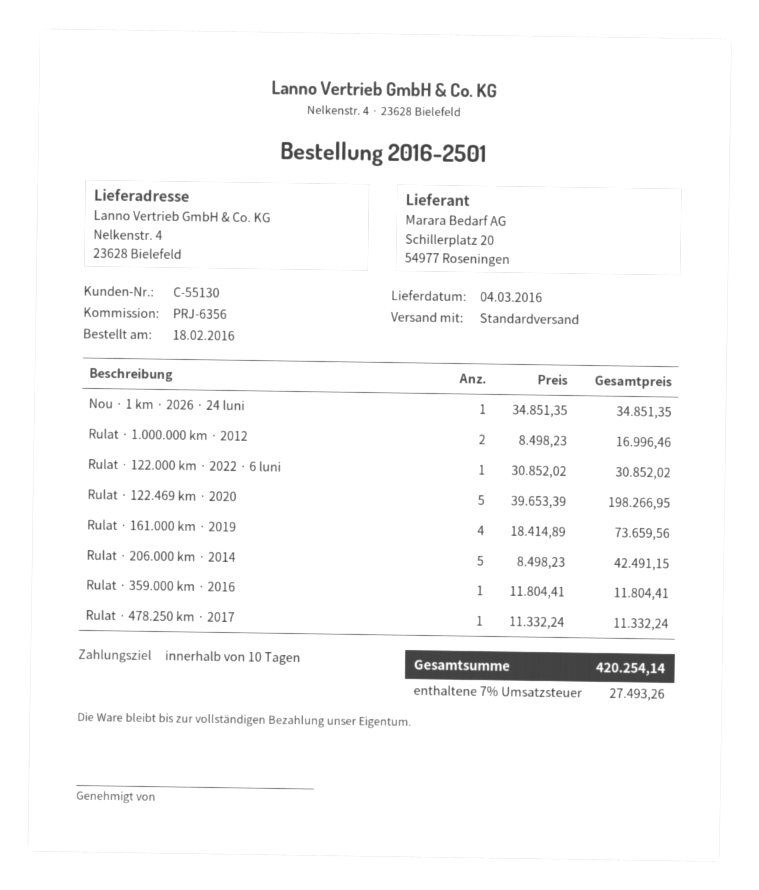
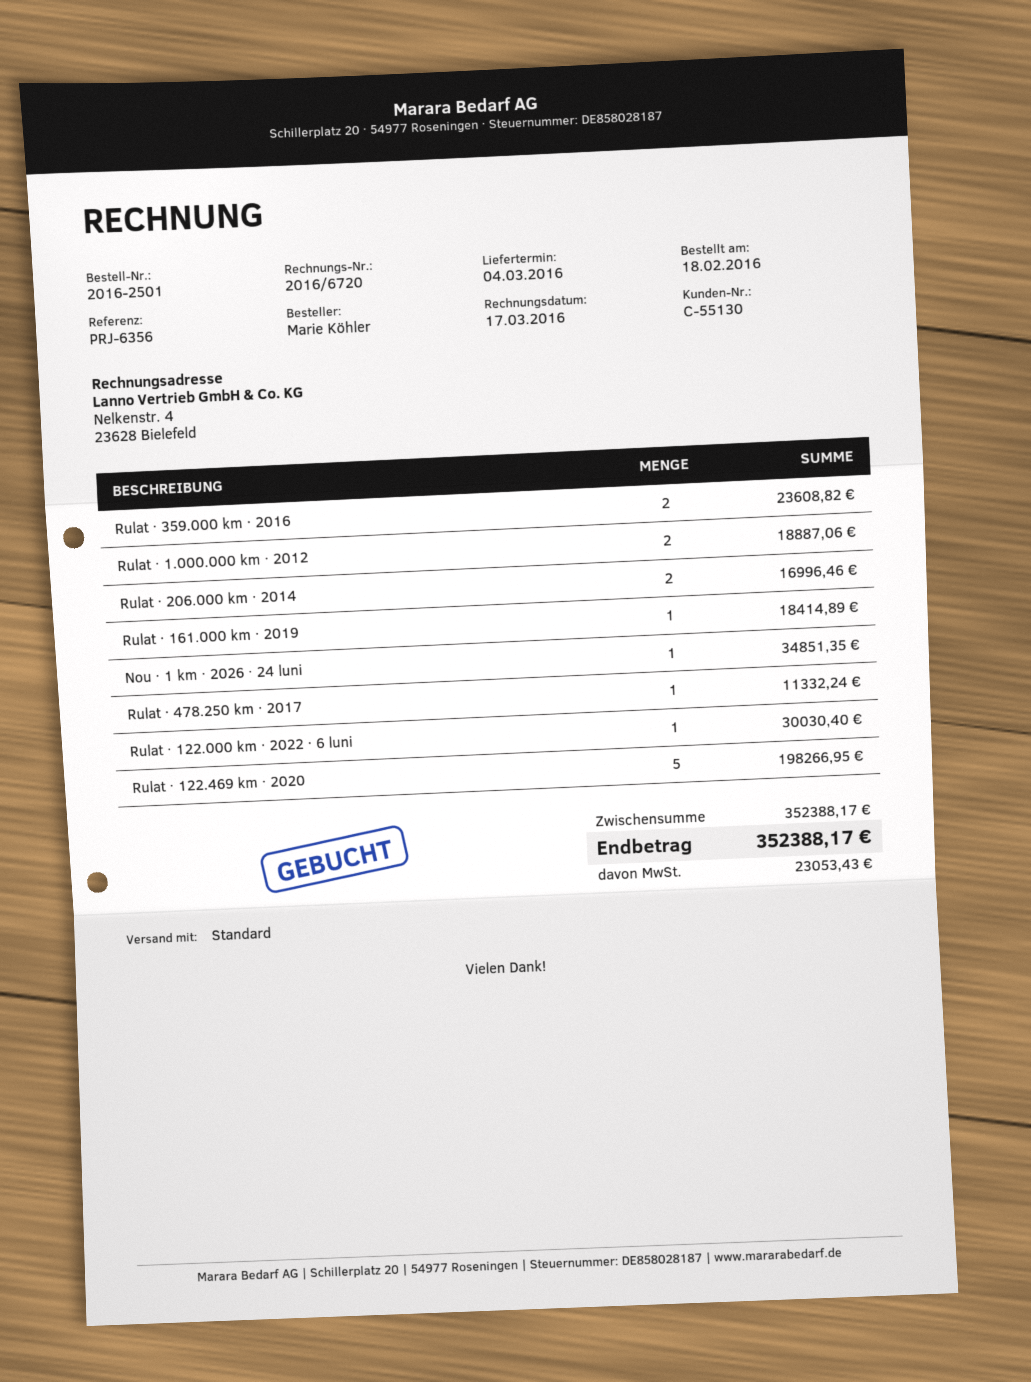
Rulat · 1.000.000 km · 2012: 2 for 16996.46 -> 2 for 18887.06
Rulat · 122.000 km · 2022 · 6 luni: 1 for 30852.02 -> 1 for 30030.40
Rulat · 161.000 km · 2019: 4 for 73659.56 -> 1 for 18414.89
Rulat · 206.000 km · 2014: 5 for 42491.15 -> 2 for 16996.46
Rulat · 359.000 km · 2016: 1 for 11804.41 -> 2 for 23608.82
tax: 27493.26 -> 23053.43
total: 420254.14 -> 352388.17

